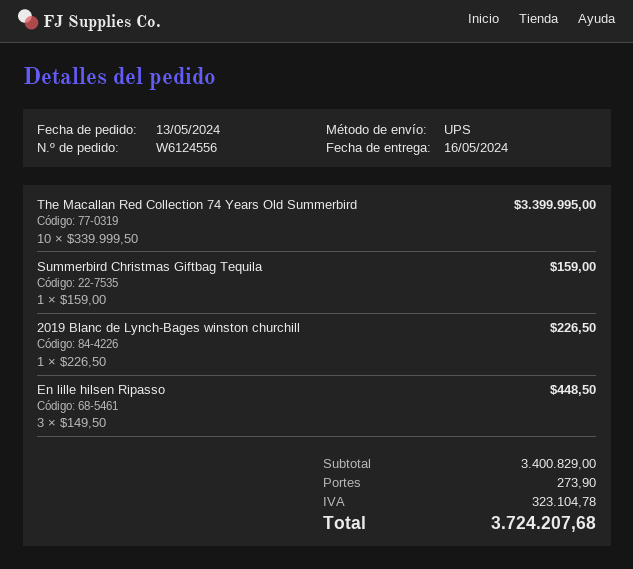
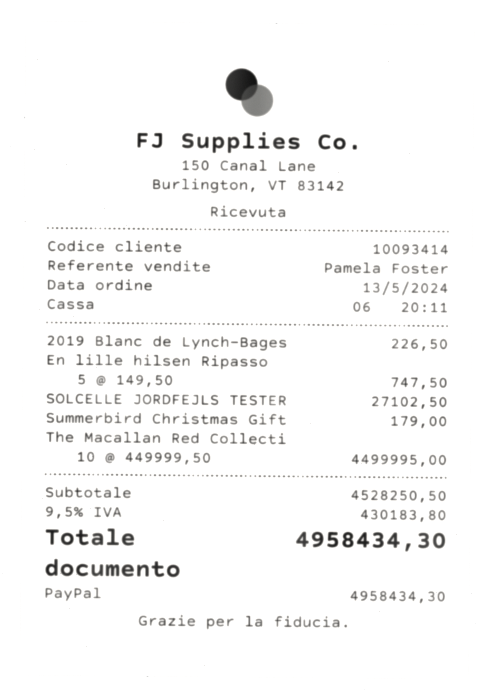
The Macallan Red Collection 74 Years Old Summerbird: 10 x 339999.50 = 3399995.00 -> 10 x 449999.50 = 4499995.00
Summerbird Christmas Giftbag Tequila: 1 x 159.00 = 159.00 -> 1 x 179.00 = 179.00
En lille hilsen Ripasso: 3 x 149.50 = 448.50 -> 5 x 149.50 = 747.50
SOLCELLE JORDFEJLS TESTER: none -> 1 x 27102.50 = 27102.50
subtotal: 3400829.00 -> 4528250.50
shipping: 273.90 -> none
tax: 323104.78 -> 430183.80
total: 3724207.68 -> 4958434.30

